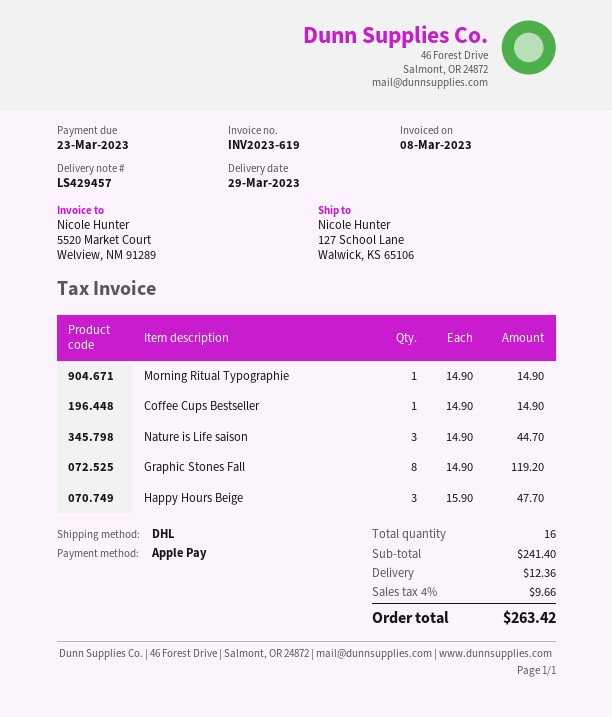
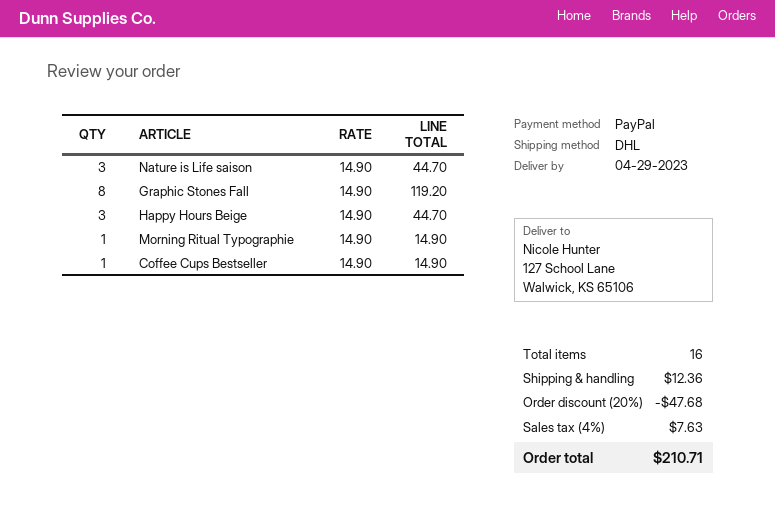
delivery date: 2023-03-29 -> 2023-04-29
payment method: Apple Pay -> PayPal
Happy Hours Beige: 3 x 15.90 = 47.70 -> 3 x 14.90 = 44.70
discount: none -> 20% = 47.68
tax: 4% = 9.66 -> 4% = 7.63
total: 263.42 -> 210.71

